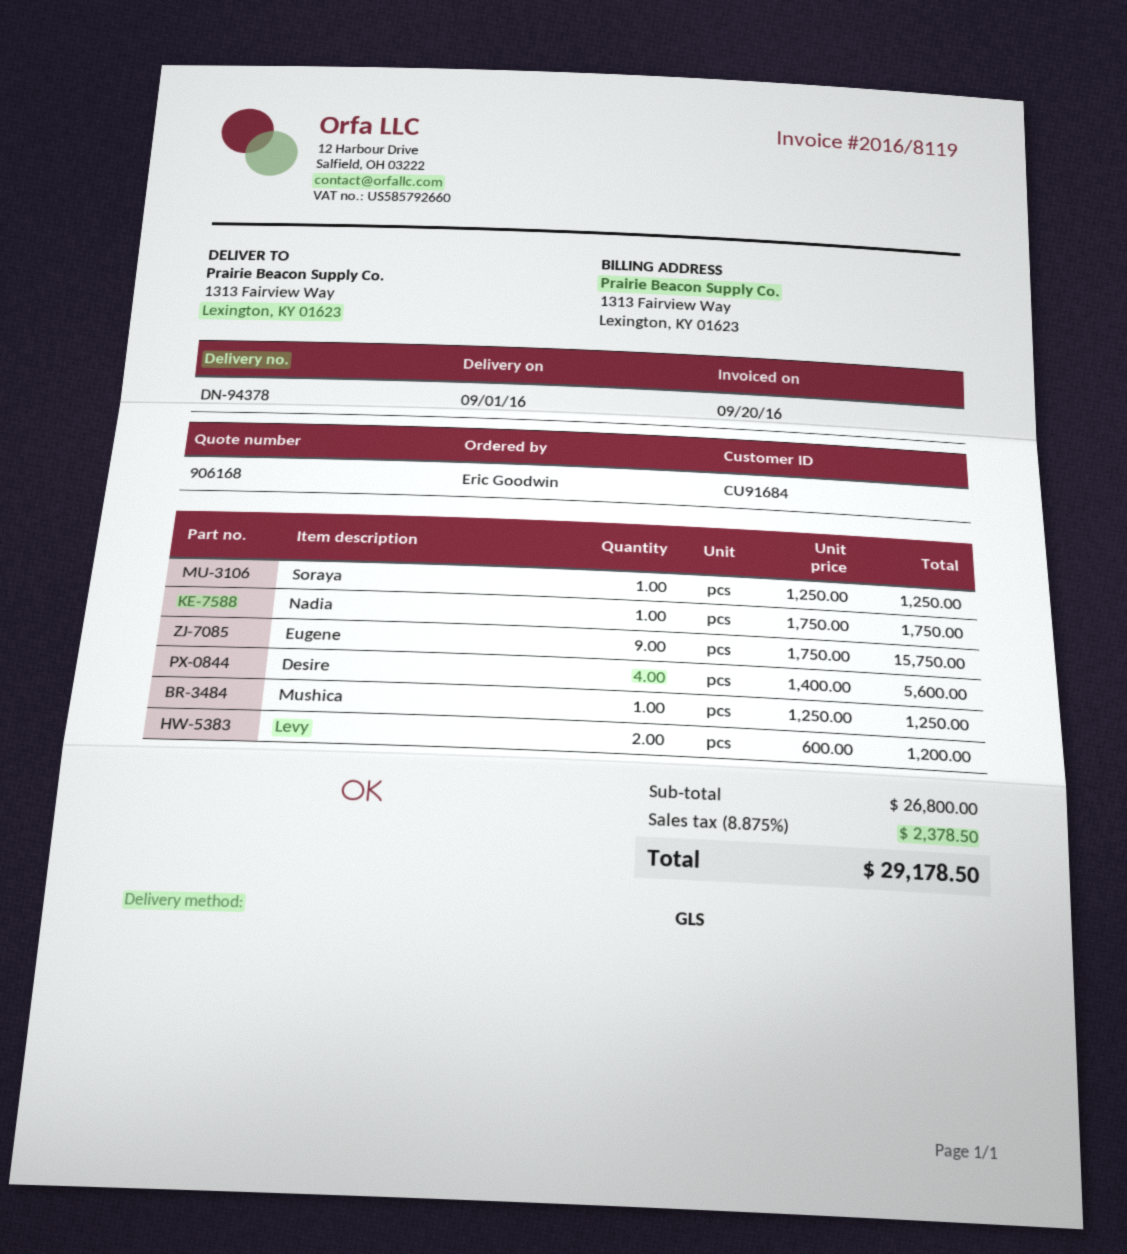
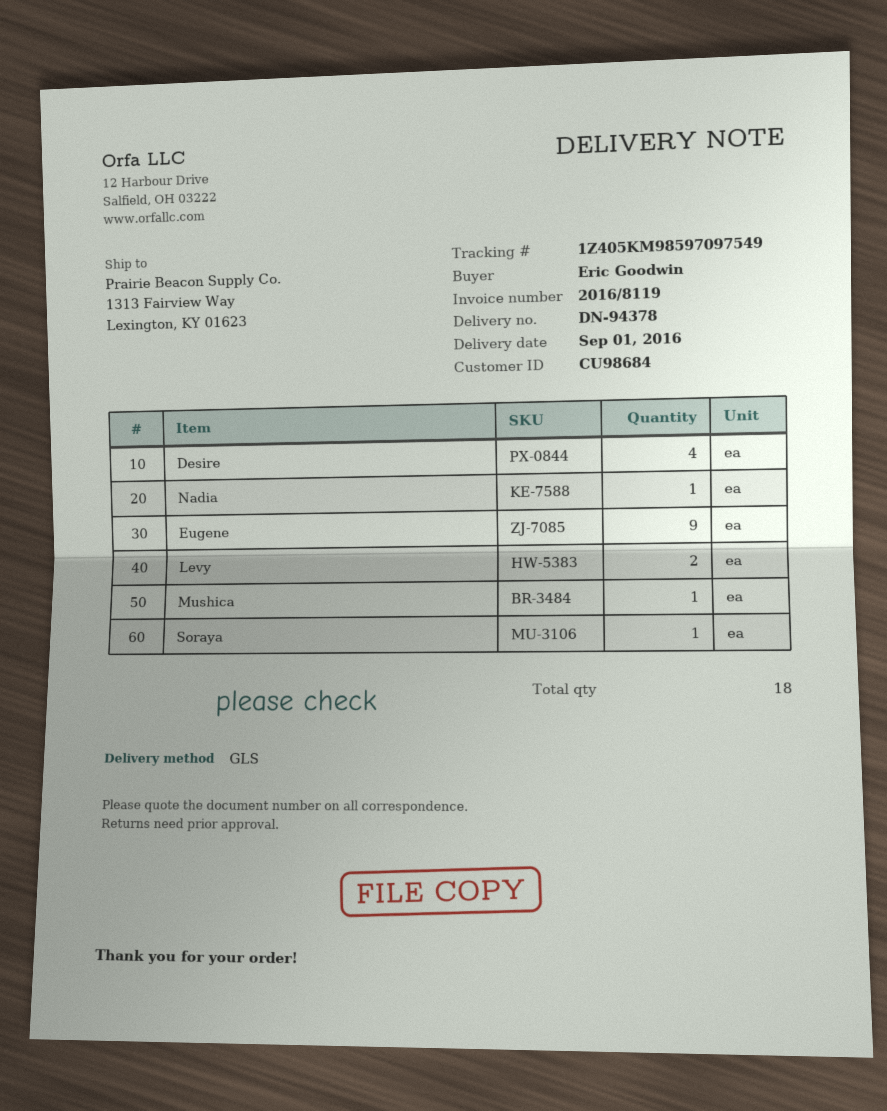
customer number: CU91684 -> CU98684

